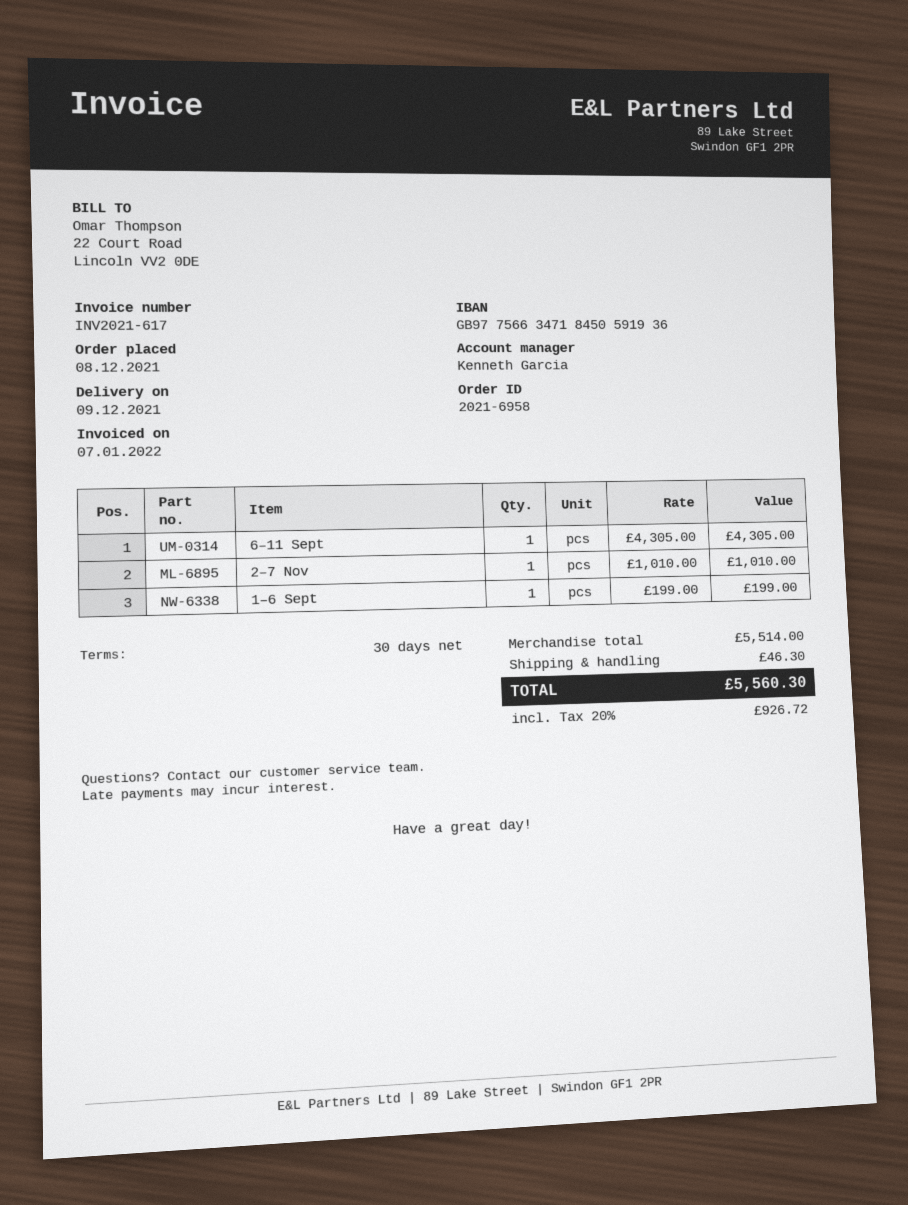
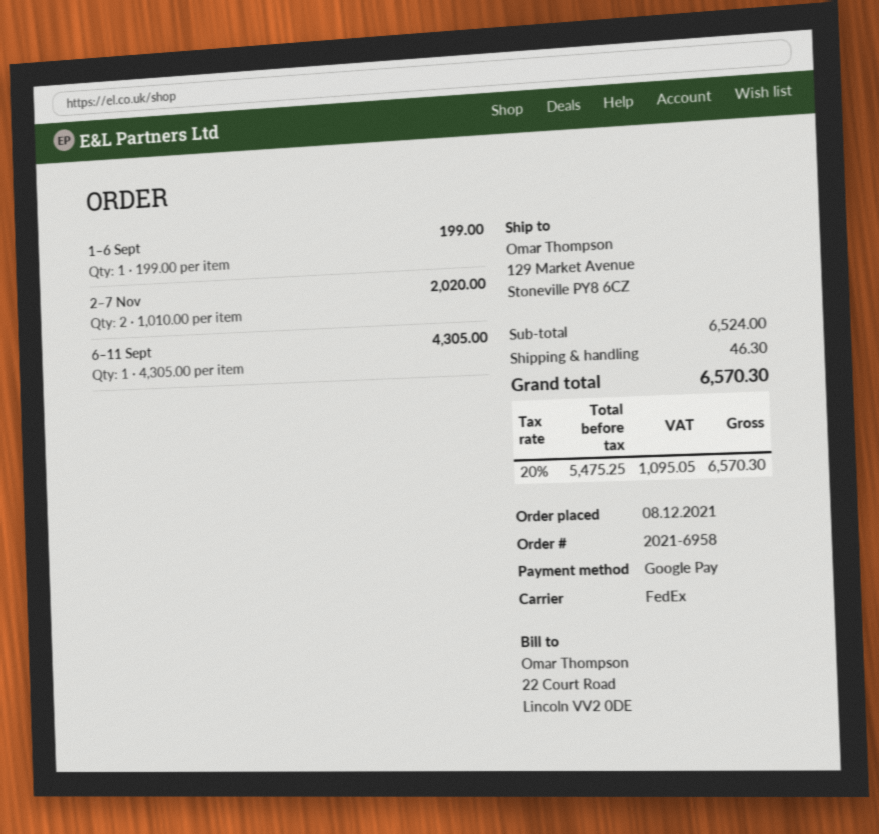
2–7 Nov: 1 x 1010.00 = 1010.00 -> 2 x 1010.00 = 2020.00
subtotal: 5514.00 -> 6524.00
tax: 20% = 926.72 -> 20% = 1095.05
total: 5560.30 -> 6570.30

